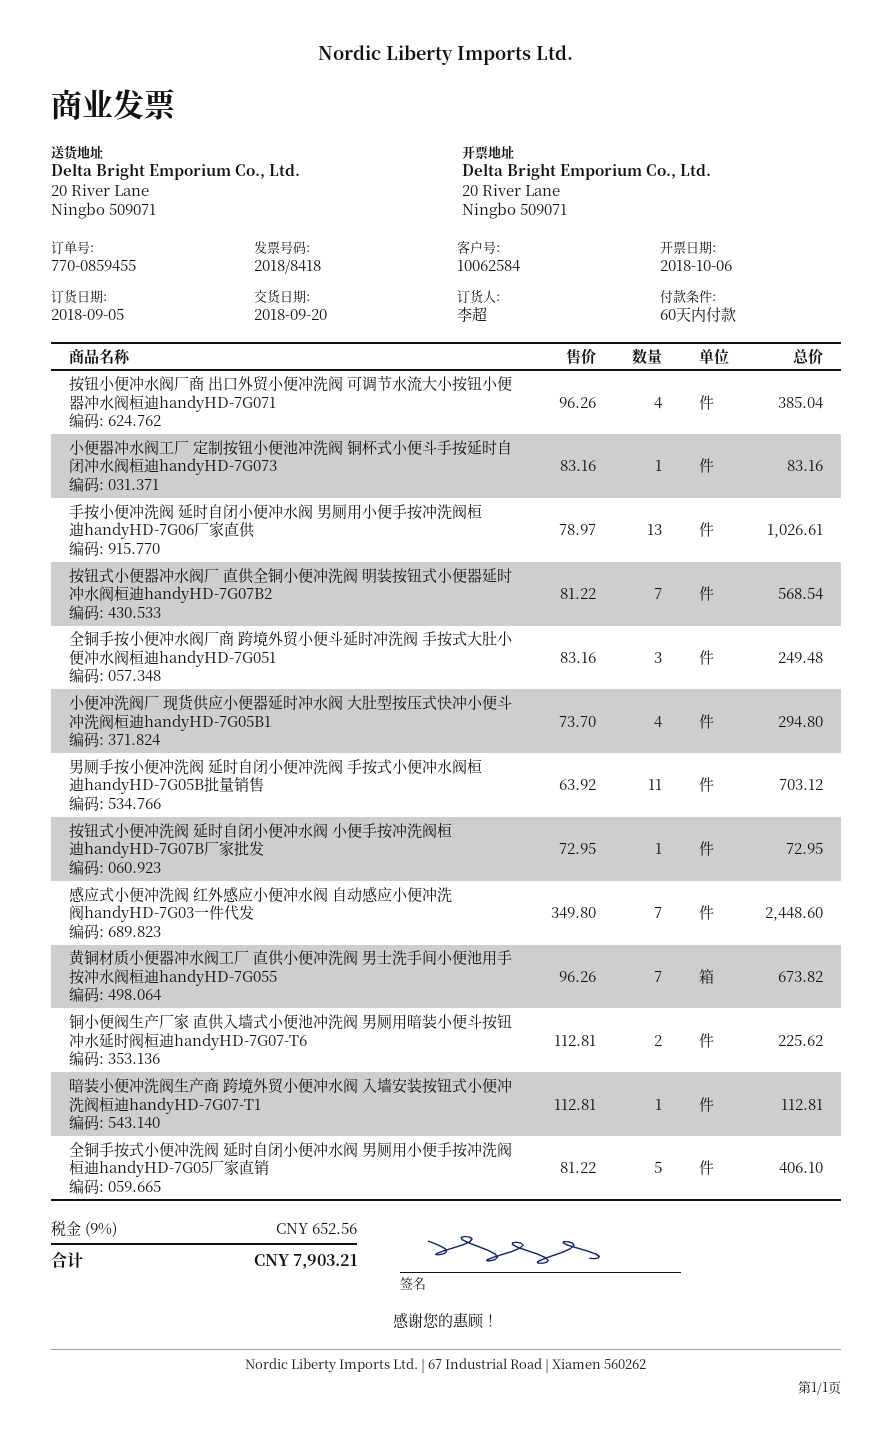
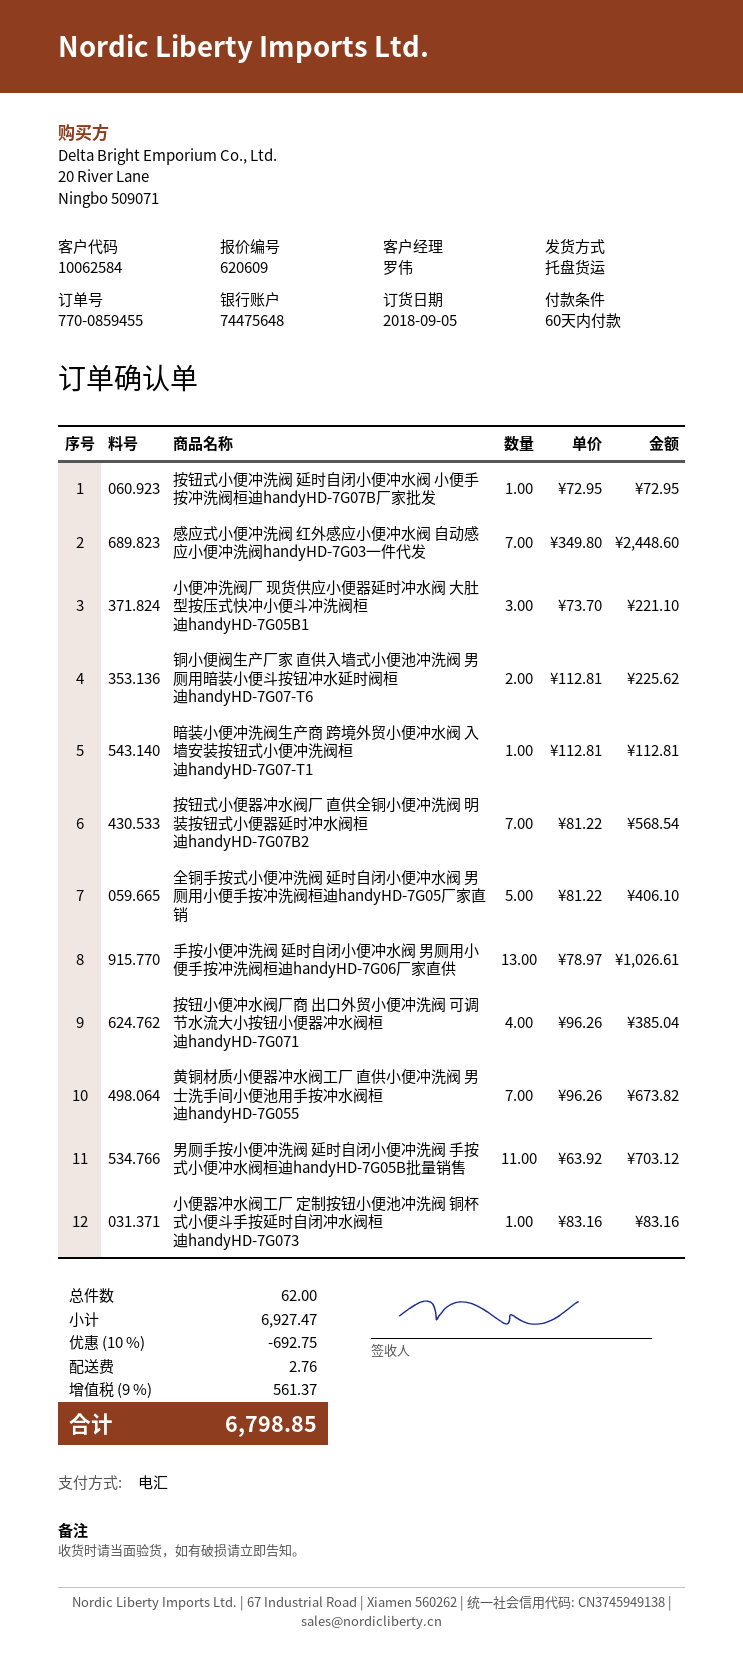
全铜手按小便冲水阀厂商 跨境外贸小便斗延时冲洗阀 手按式大肚小便冲水阀桓迪handyHD-7G051: 3 x 83.16 = 249.48 -> none
小便冲洗阀厂 现货供应小便器延时冲水阀 大肚型按压式快冲小便斗冲洗阀桓迪handyHD-7G05B1: 4 x 73.70 = 294.80 -> 3 x 73.70 = 221.10
discount: none -> 10% = 692.75
shipping: none -> 2.76
tax: 9% = 652.56 -> 9% = 561.37
total: 7903.21 -> 6798.85

